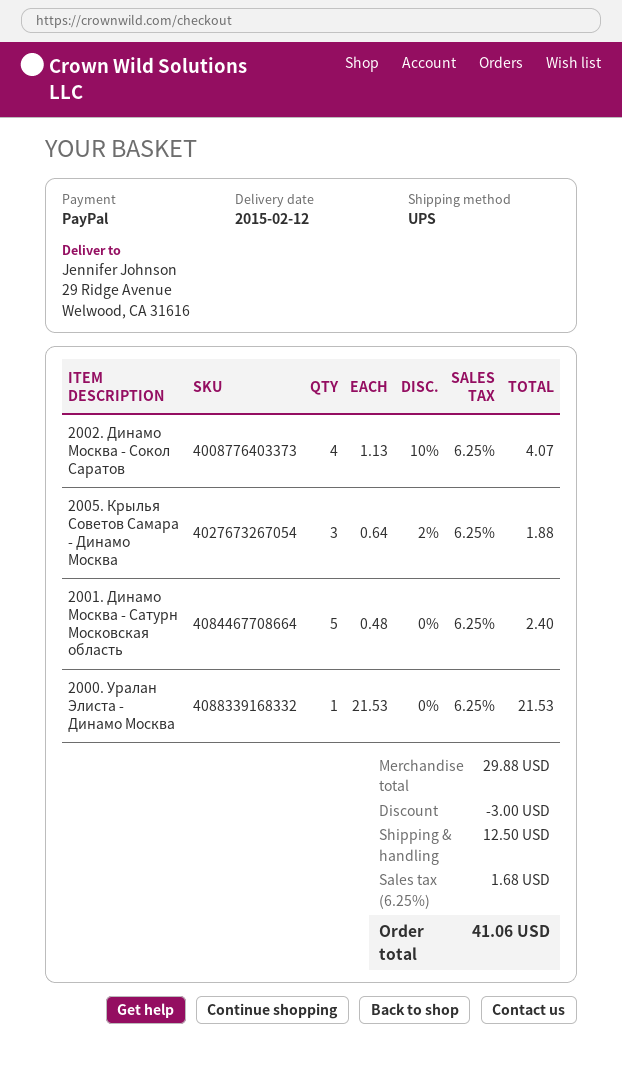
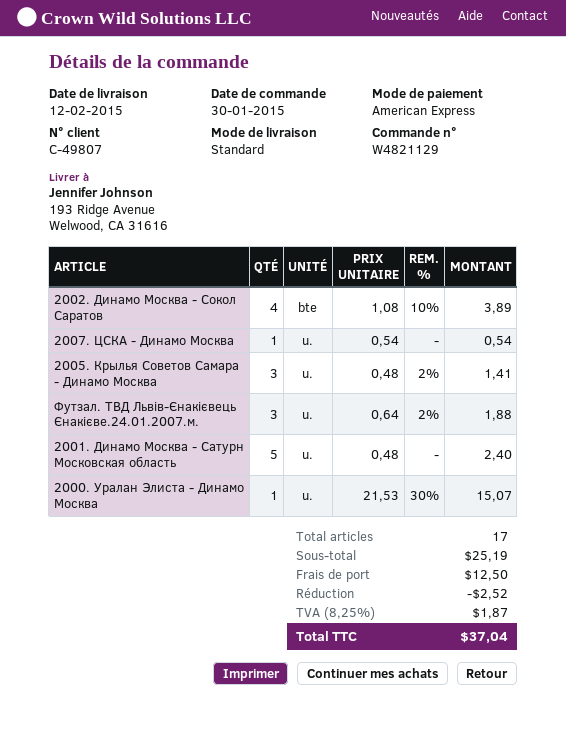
payment method: PayPal -> American Express
shipping method: UPS -> standard
ship to: 29 Ridge Avenue, Welwood, CA 31616 -> 193 Ridge Avenue, Welwood, CA 31616
2002. Динамо Москва - Сокол Саратов: 4 x 1.13 - 10% = 4.07 -> 4 x 1.08 - 10% = 3.89
2005. Крылья Советов Самара - Динамо Москва: 3 x 0.64 - 2% = 1.88 -> 3 x 0.48 - 2% = 1.41
2000. Уралан Элиста - Динамо Москва: 1 x 21.53 = 21.53 -> 1 x 21.53 - 30% = 15.07
2007. ЦСКА - Динамо Москва: none -> 1 x 0.54 = 0.54
Футзал. ТВД Львів-Єнакієвець Єнакієве.24.01.2007.м.: none -> 3 x 0.64 - 2% = 1.88
subtotal: 29.88 -> 25.19
discount: 3.00 -> 2.52
tax: 6.25% = 1.68 -> 8.25% = 1.87
total: 41.06 -> 37.04

